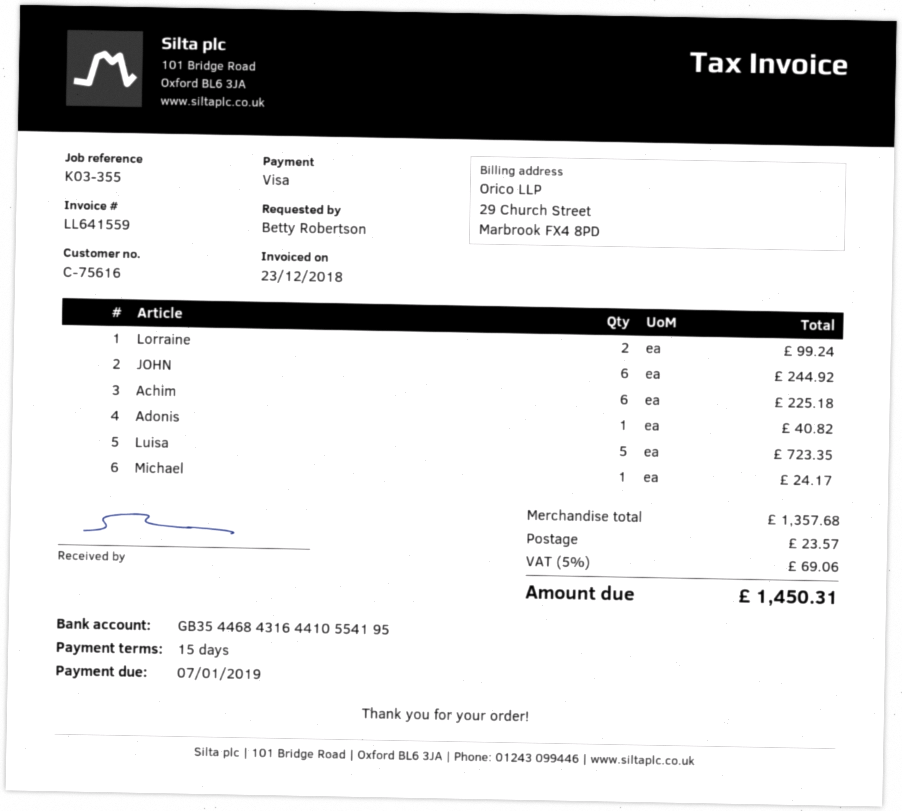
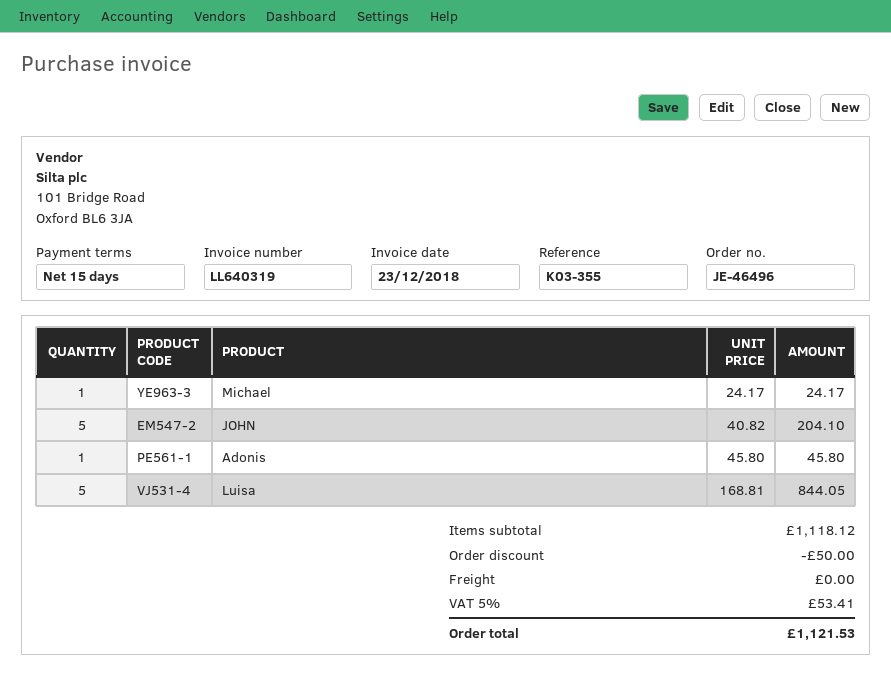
invoice number: LL641559 -> LL640319
Lorraine: 2 for 99.24 -> none
JOHN: 6 for 244.92 -> 5 for 204.10
Achim: 6 for 225.18 -> none
Adonis: 1 for 40.82 -> 1 for 45.80
Luisa: 5 for 723.35 -> 5 for 844.05
subtotal: 1357.68 -> 1118.12
discount: none -> 50.00
shipping: 23.57 -> 0.00
tax: 5% = 69.06 -> 5% = 53.41
total: 1450.31 -> 1121.53

